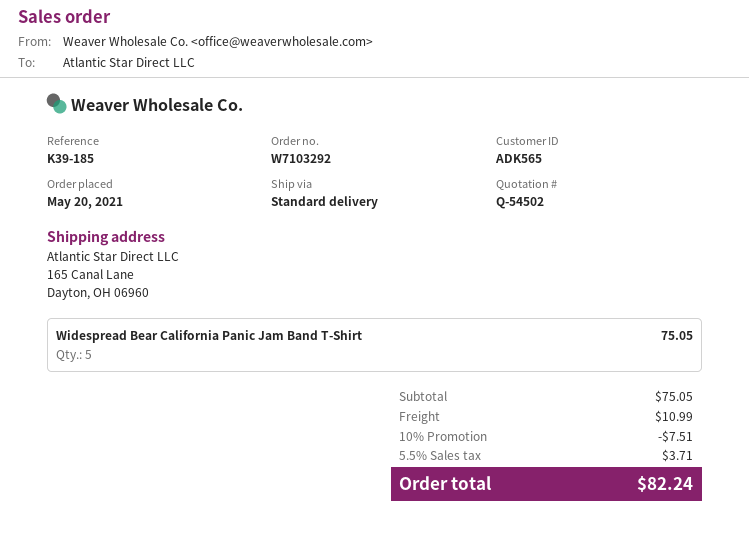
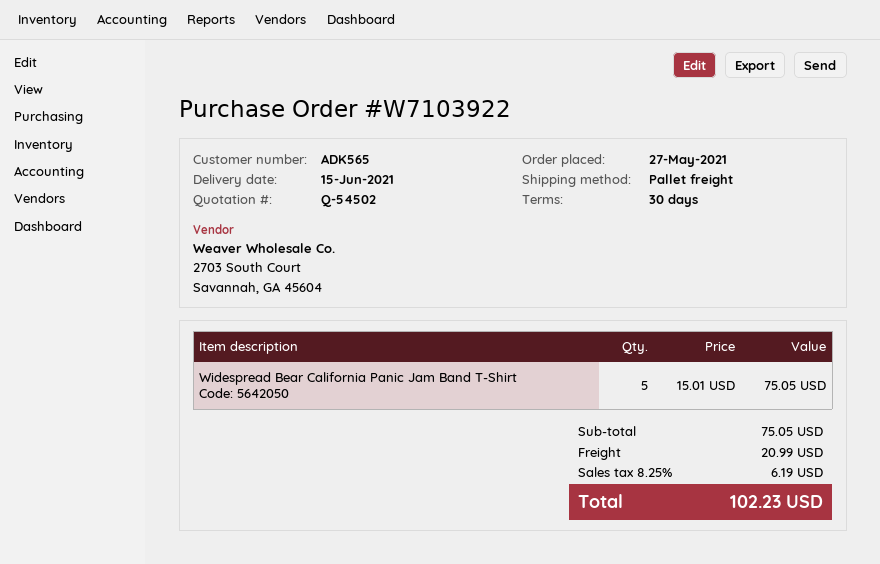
order number: W7103292 -> W7103922
order date: 2021-05-20 -> 2021-05-27
shipping method: standard -> pallet freight
discount: 10% = 7.51 -> none
shipping: 10.99 -> 20.99
tax: 5.5% = 3.71 -> 8.25% = 6.19
total: 82.24 -> 102.23

